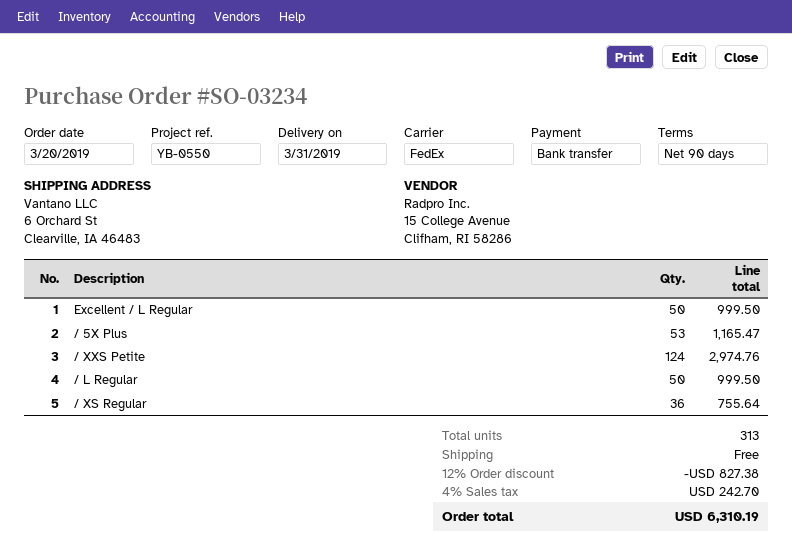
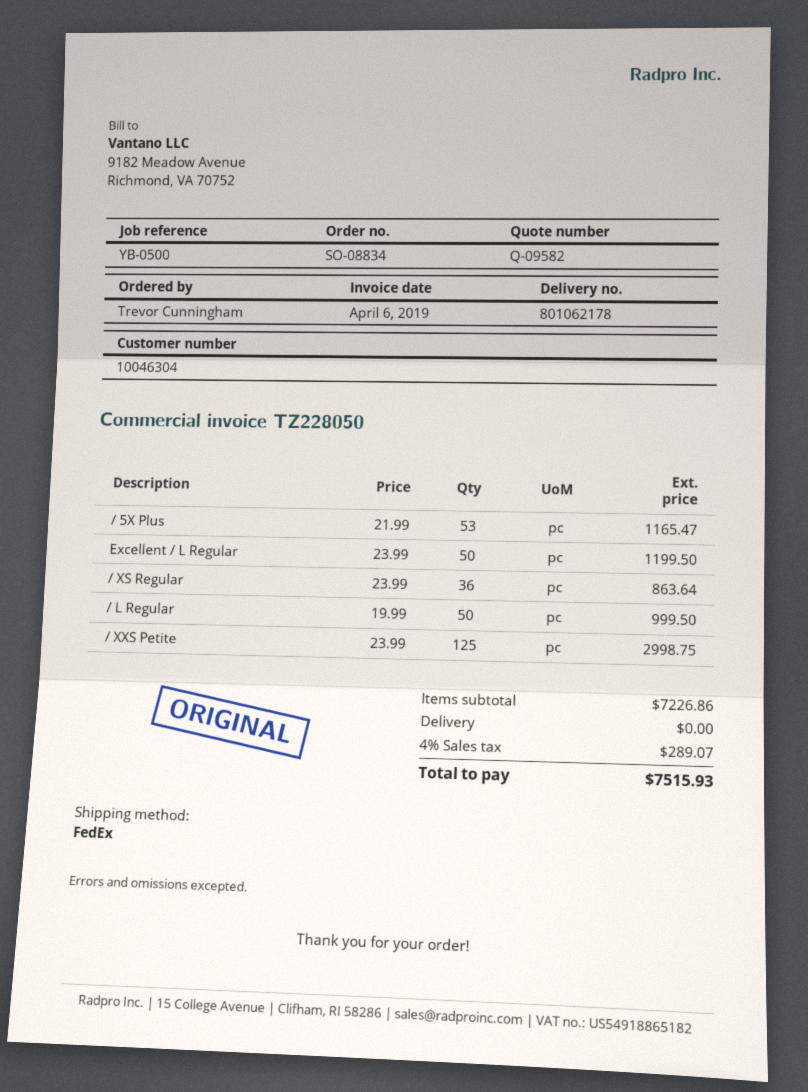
order number: SO-03234 -> SO-08834
reference: YB-0550 -> YB-0500
Excellent / L Regular: 50 for 999.50 -> 50 for 1199.50
/ XXS Petite: 124 for 2974.76 -> 125 for 2998.75
/ XS Regular: 36 for 755.64 -> 36 for 863.64
discount: 12% = 827.38 -> none
tax: 4% = 242.70 -> 4% = 289.07
total: 6310.19 -> 7515.93

